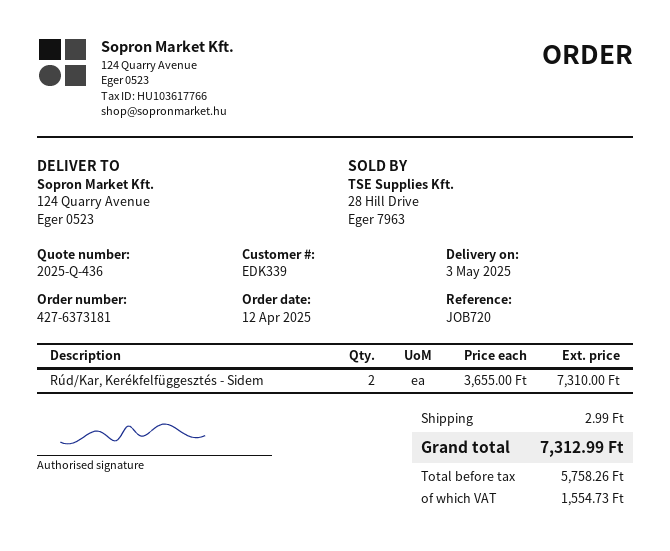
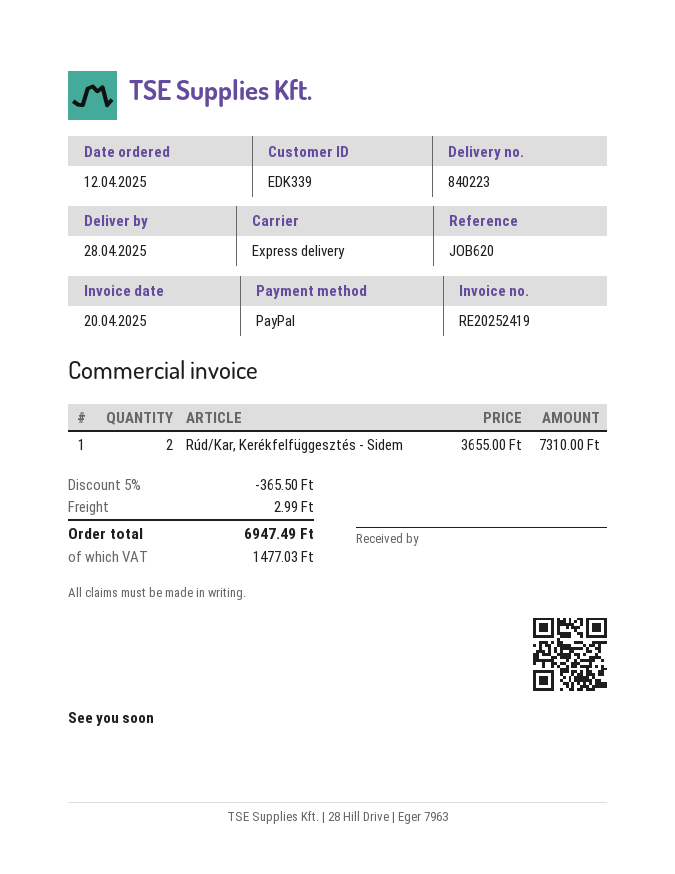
delivery date: 2025-05-03 -> 2025-04-28
reference: JOB720 -> JOB620
discount: none -> 5% = 365.50
tax: 1554.73 -> 1477.03
total: 7312.99 -> 6947.49

